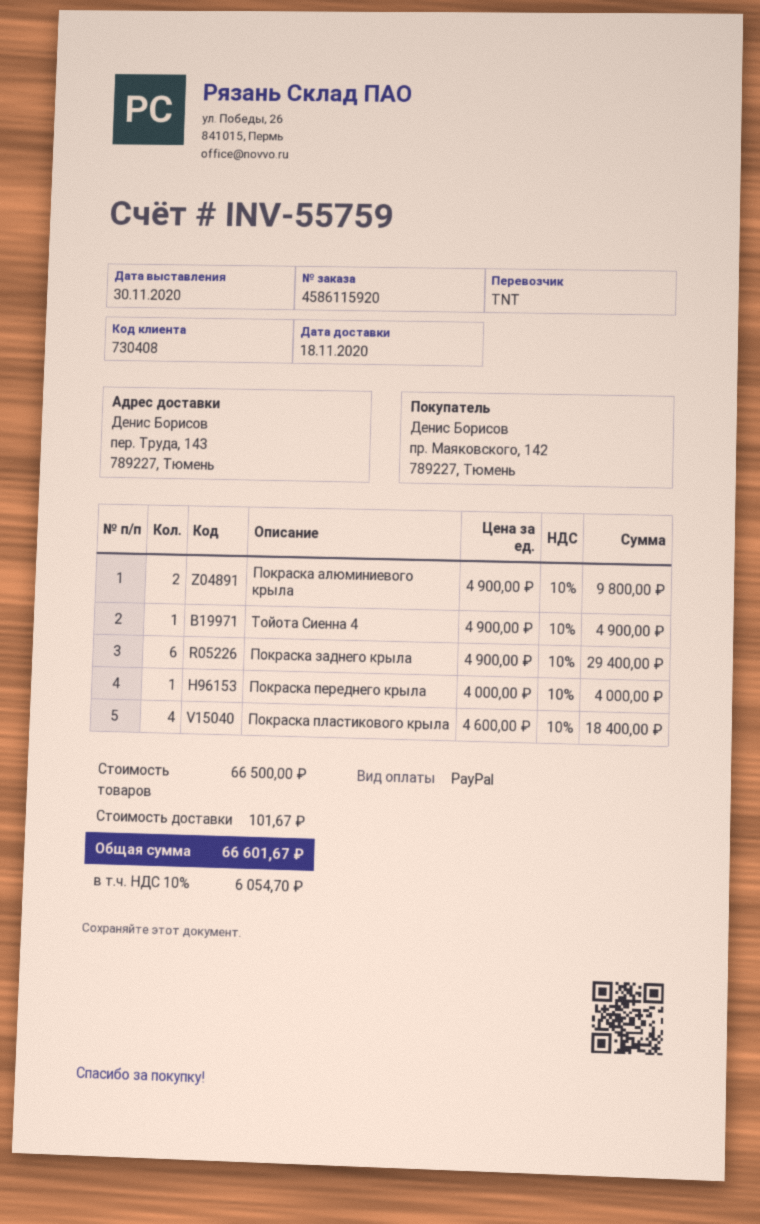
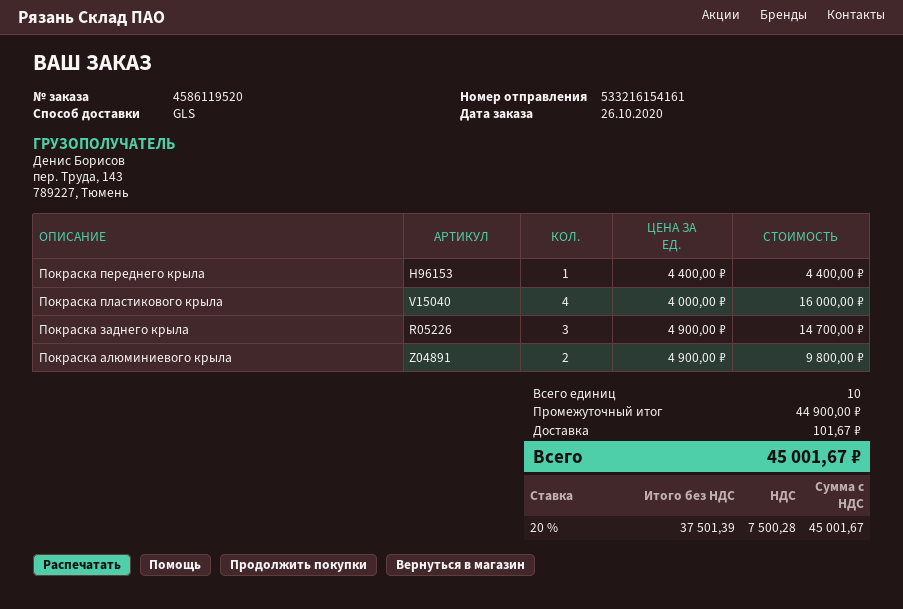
order number: 4586115920 -> 4586119520
shipping method: TNT -> GLS
Тойота Сиенна 4: 1 x 4900.00 = 4900.00 -> none
Покраска заднего крыла: 6 x 4900.00 = 29400.00 -> 3 x 4900.00 = 14700.00
Покраска переднего крыла: 1 x 4000.00 = 4000.00 -> 1 x 4400.00 = 4400.00
Покраска пластикового крыла: 4 x 4600.00 = 18400.00 -> 4 x 4000.00 = 16000.00
subtotal: 66500.00 -> 44900.00
tax: 10% = 6054.70 -> 20% = 7500.28
total: 66601.67 -> 45001.67

